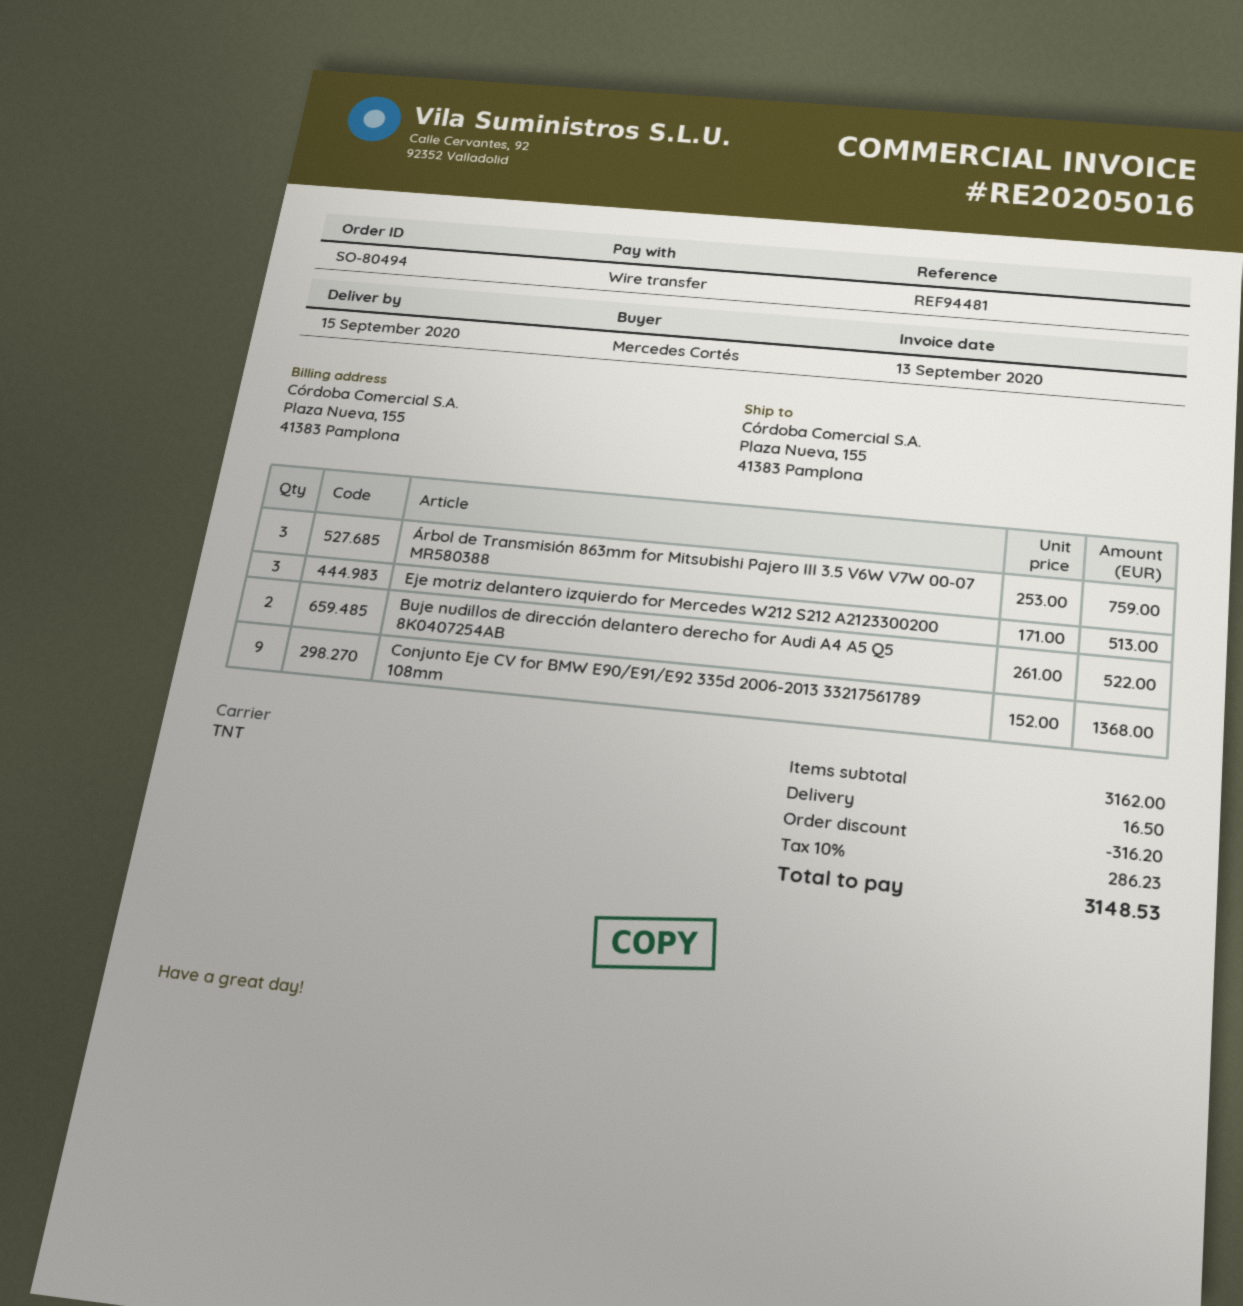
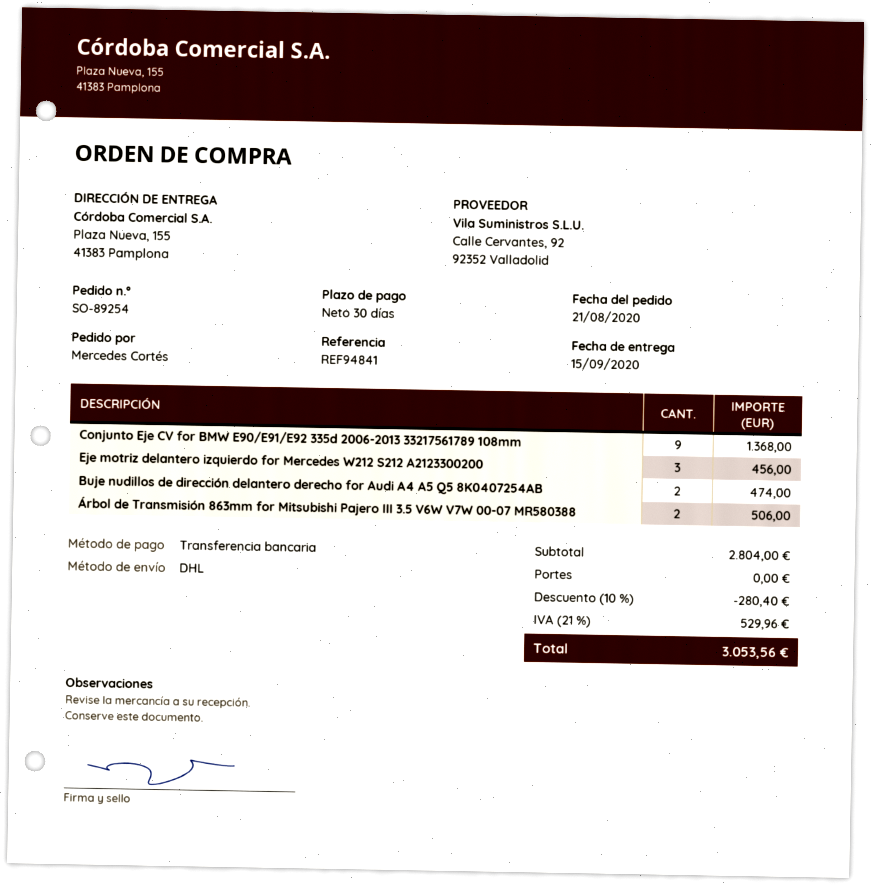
order number: SO-80494 -> SO-89254
reference: REF94481 -> REF94841
shipping method: TNT -> DHL
Árbol de Transmisión 863mm for Mitsubishi Pajero III 3.5 V6W V7W 00-07 MR580388: 3 for 759.00 -> 2 for 506.00
Eje motriz delantero izquierdo for Mercedes W212 S212 A2123300200: 3 for 513.00 -> 3 for 456.00
Buje nudillos de dirección delantero derecho for Audi A4 A5 Q5 8K0407254AB: 2 for 522.00 -> 2 for 474.00
subtotal: 3162.00 -> 2804.00
discount: 316.20 -> 280.40
shipping: 16.50 -> 0.00
tax: 10% = 286.23 -> 21% = 529.96
total: 3148.53 -> 3053.56

